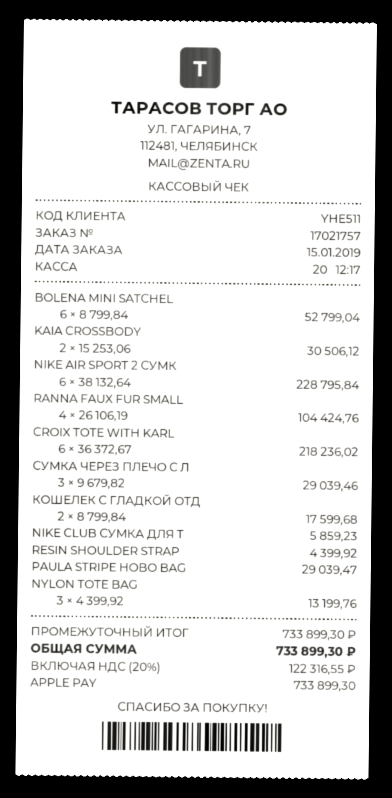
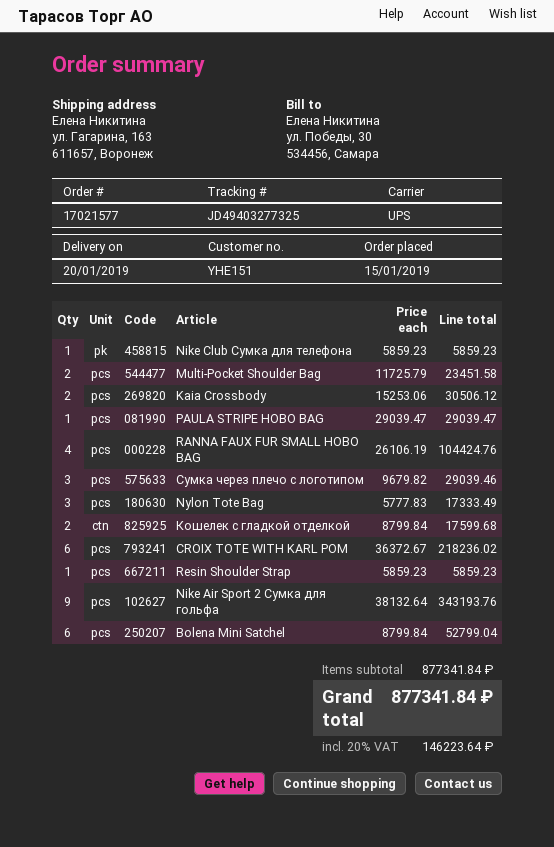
order number: 17021757 -> 17021577
customer number: YHE511 -> YHE151
NIKE AIR SPORT 2 СУМК: 6 x 38132.64 = 228795.84 -> 9 x 38132.64 = 343193.76
RESIN SHOULDER STRAP: 1 x 4399.92 = 4399.92 -> 1 x 5859.23 = 5859.23
NYLON TOTE BAG: 3 x 4399.92 = 13199.76 -> 3 x 5777.83 = 17333.49
Multi-Pocket Shoulder Bag: none -> 2 x 11725.79 = 23451.58
subtotal: 733899.30 -> 877341.84
tax: 20% = 122316.55 -> 20% = 146223.64
total: 733899.30 -> 877341.84

